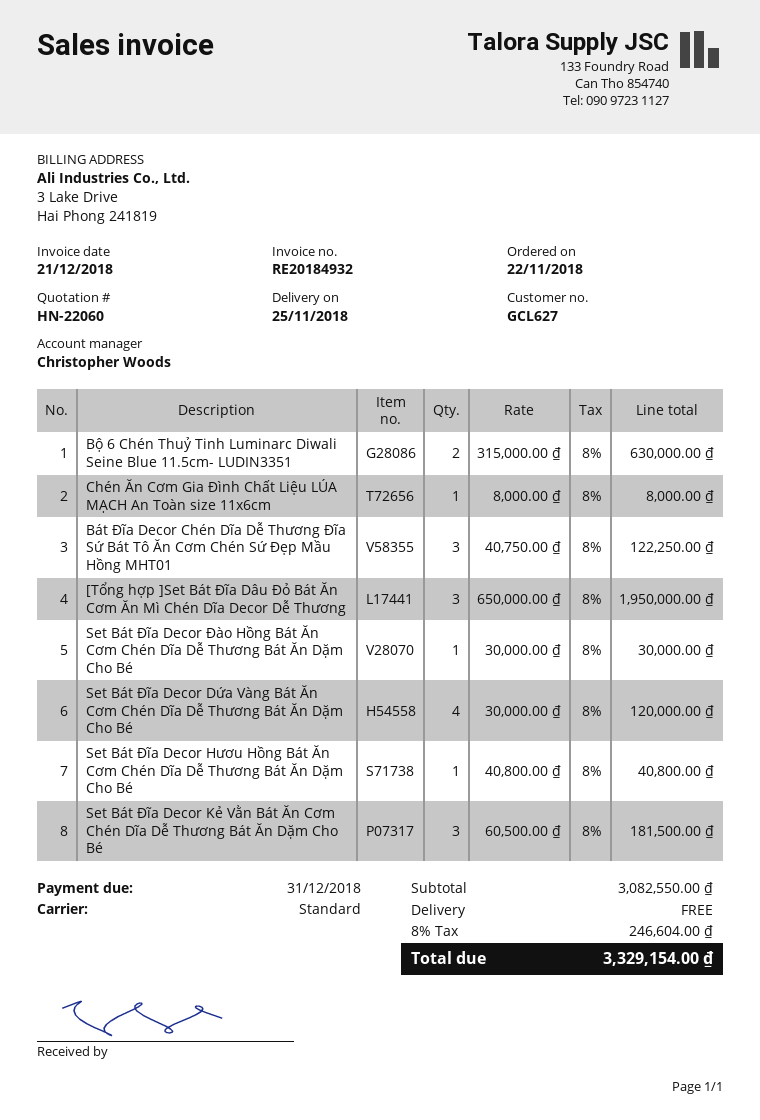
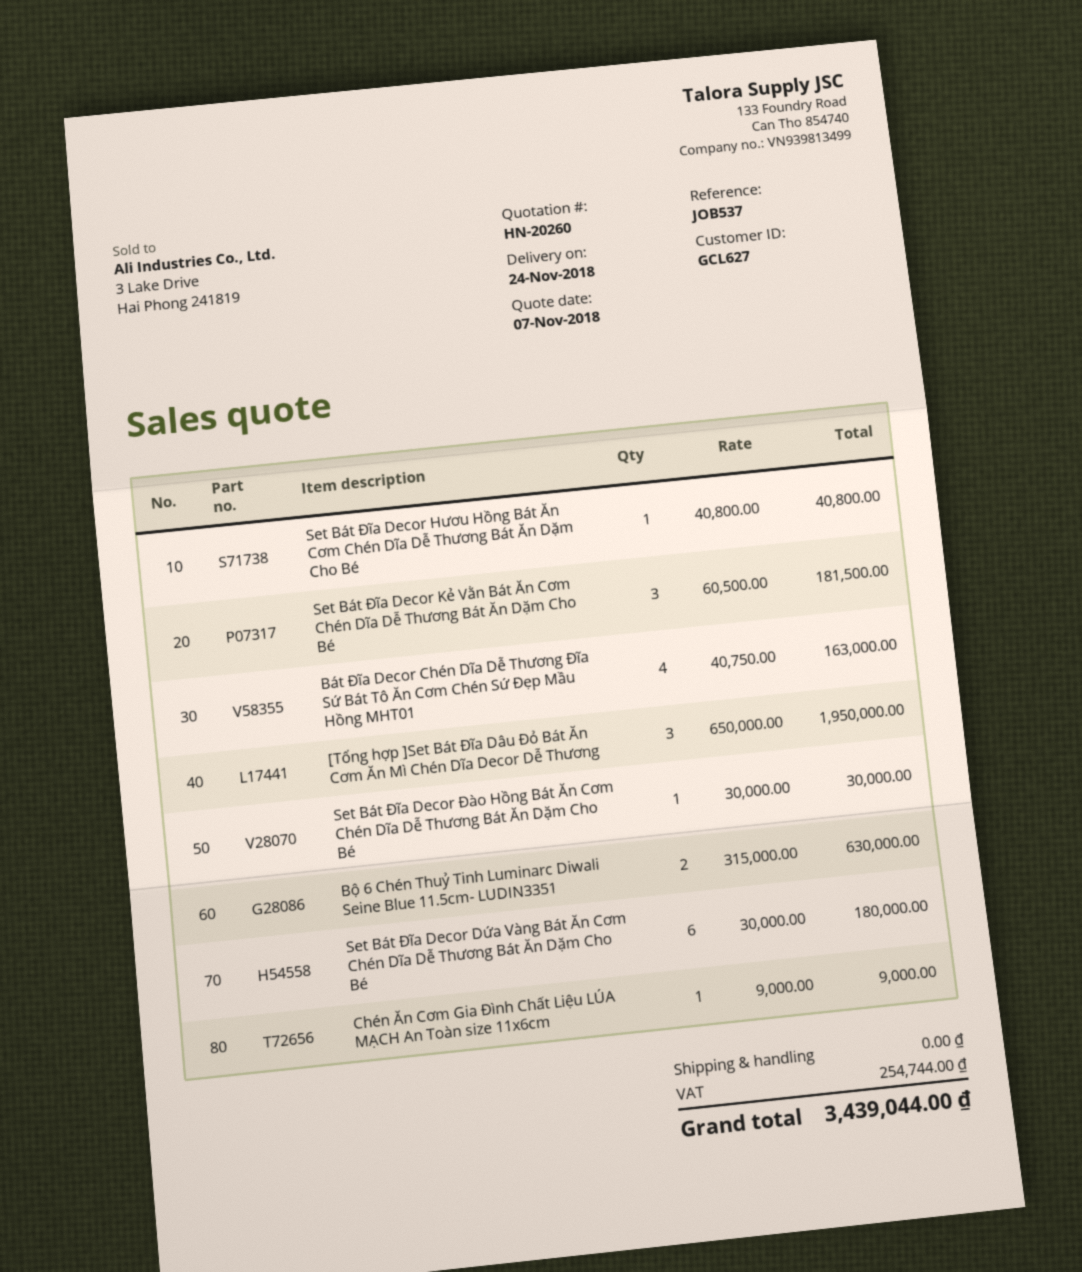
quote number: HN-22060 -> HN-20260
delivery date: 2018-11-25 -> 2018-11-24
Chén Ăn Cơm Gia Đình Chất Liệu LÚA MẠCH An Toàn size 11x6cm: 1 x 8000.00 = 8000.00 -> 1 x 9000.00 = 9000.00
Bát Đĩa Decor Chén Dĩa Dễ Thương Đĩa Sứ Bát Tô Ăn Cơm Chén Sứ Đẹp Mầu Hồng MHT01: 3 x 40750.00 = 122250.00 -> 4 x 40750.00 = 163000.00
Set Bát Đĩa Decor Dứa Vàng Bát Ăn Cơm Chén Dĩa Dễ Thương Bát Ăn Dặm Cho Bé: 4 x 30000.00 = 120000.00 -> 6 x 30000.00 = 180000.00
tax: 246604.00 -> 254744.00
total: 3329154.00 -> 3439044.00

